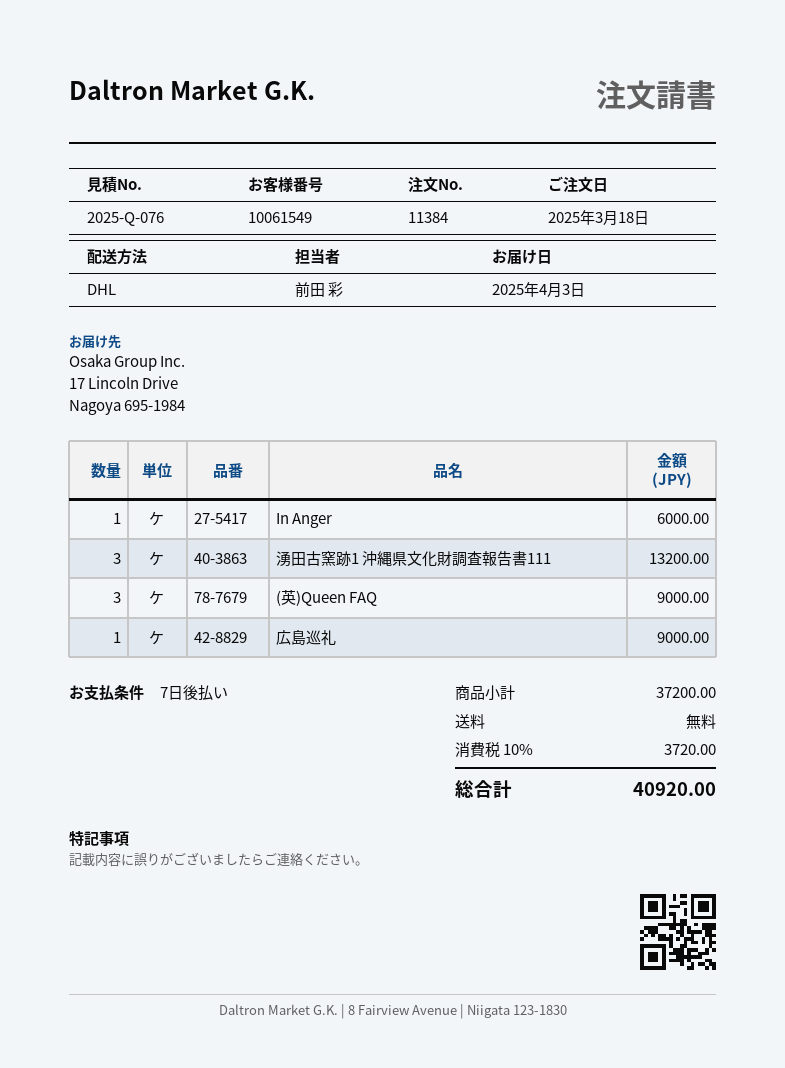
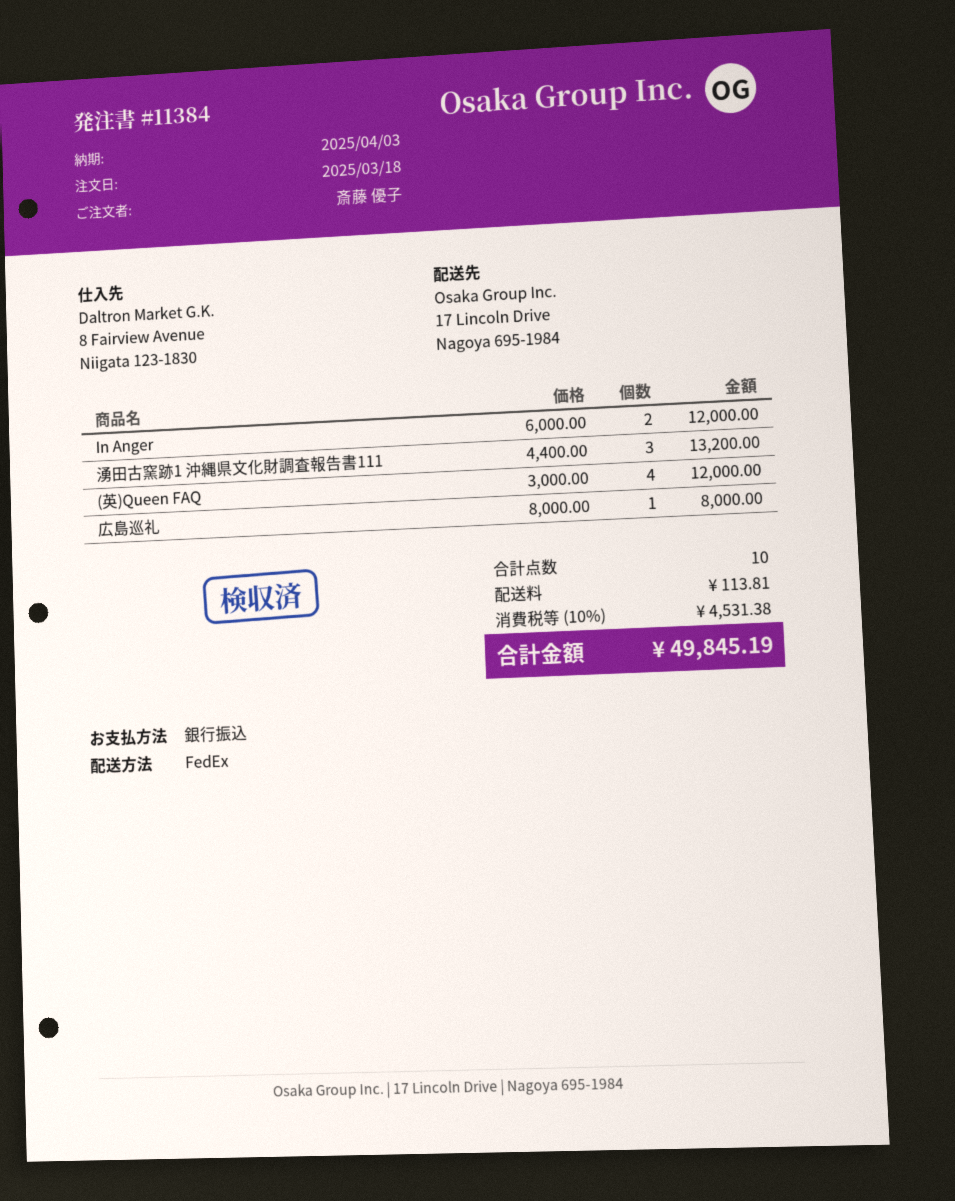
shipping method: DHL -> FedEx
In Anger: 1 for 6000.00 -> 2 for 12000.00
(英)Queen FAQ: 3 for 9000.00 -> 4 for 12000.00
広島巡礼: 1 for 9000.00 -> 1 for 8000.00
shipping: 0.00 -> 113.81
tax: 10% = 3720.00 -> 10% = 4531.38
total: 40920.00 -> 49845.19

